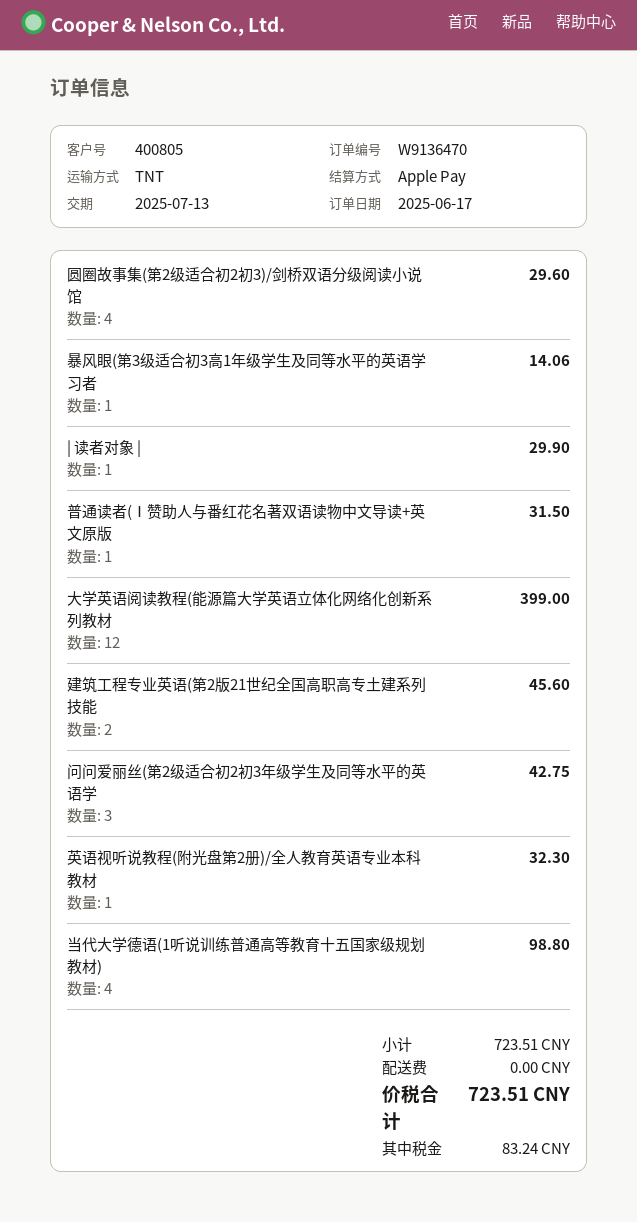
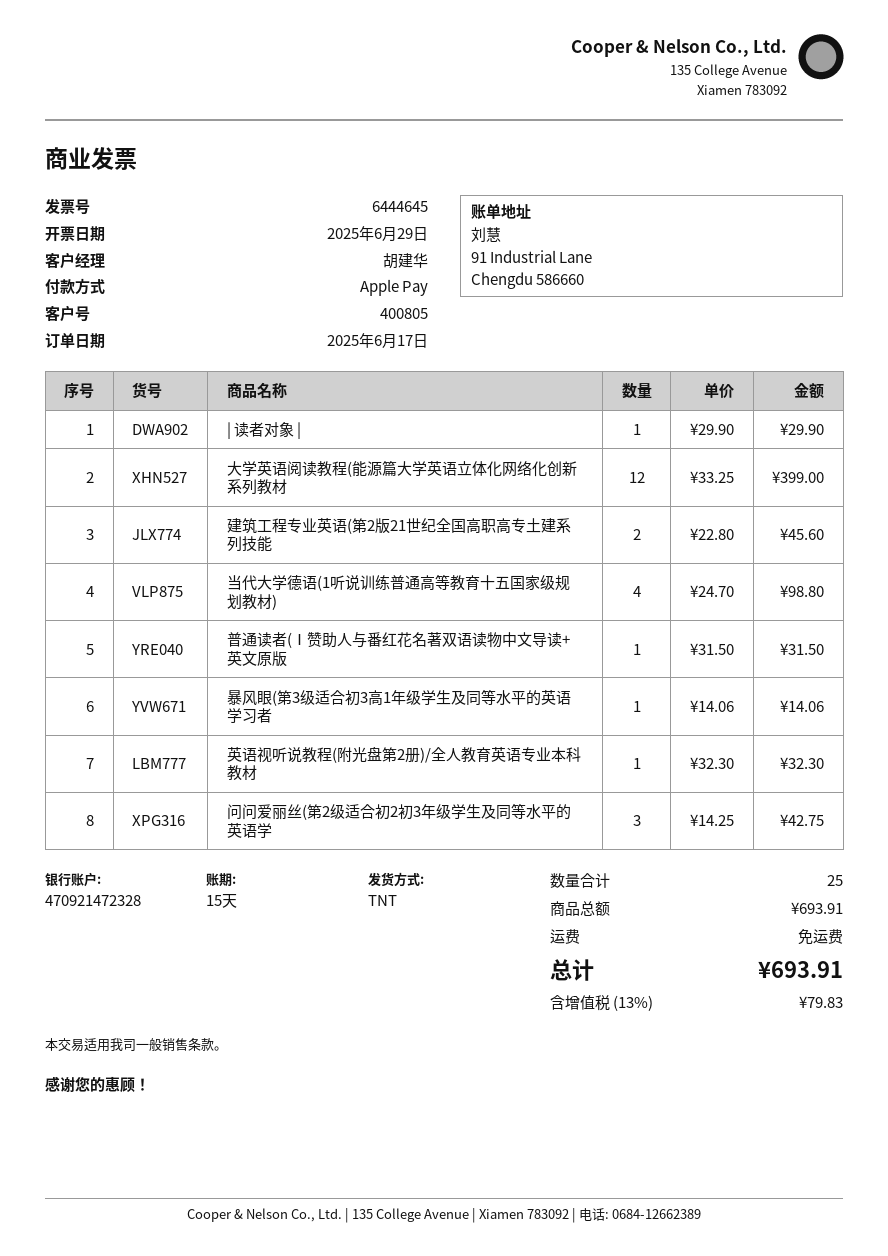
圆圈故事集(第2级适合初2初3)/剑桥双语分级阅读小说馆: 4 for 29.60 -> none
subtotal: 723.51 -> 693.91
tax: 83.24 -> 79.83
total: 723.51 -> 693.91

